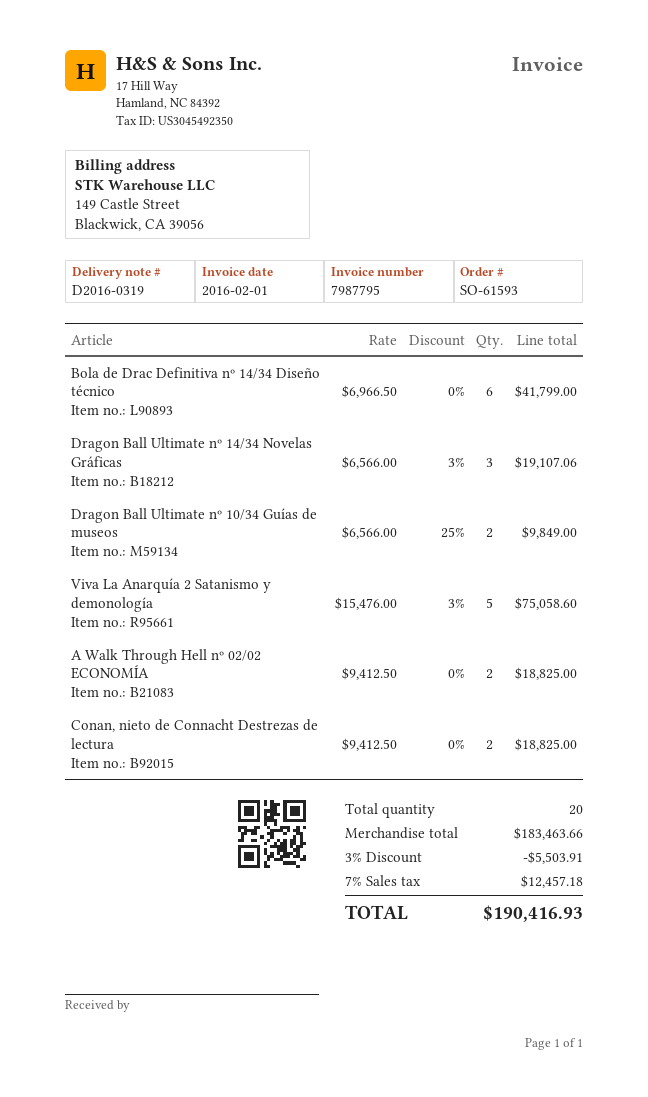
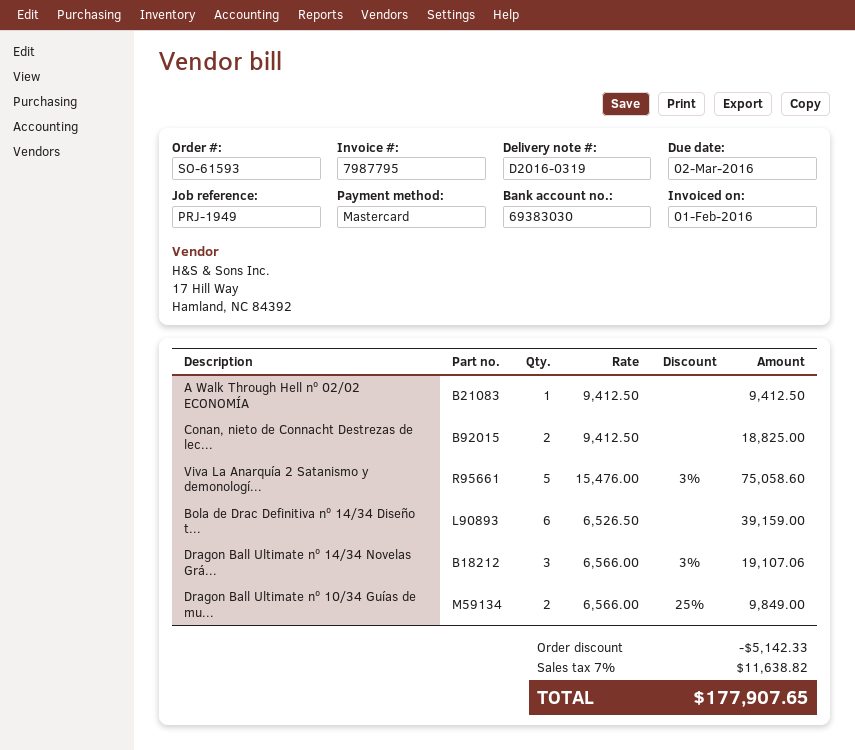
Bola de Drac Definitiva nº 14/34 Diseño técnico: 6 x 6966.50 = 41799.00 -> 6 x 6526.50 = 39159.00
A Walk Through Hell nº 02/02 ECONOMÍA: 2 x 9412.50 = 18825.00 -> 1 x 9412.50 = 9412.50
discount: 5503.91 -> 5142.33
tax: 7% = 12457.18 -> 7% = 11638.82
total: 190416.93 -> 177907.65

